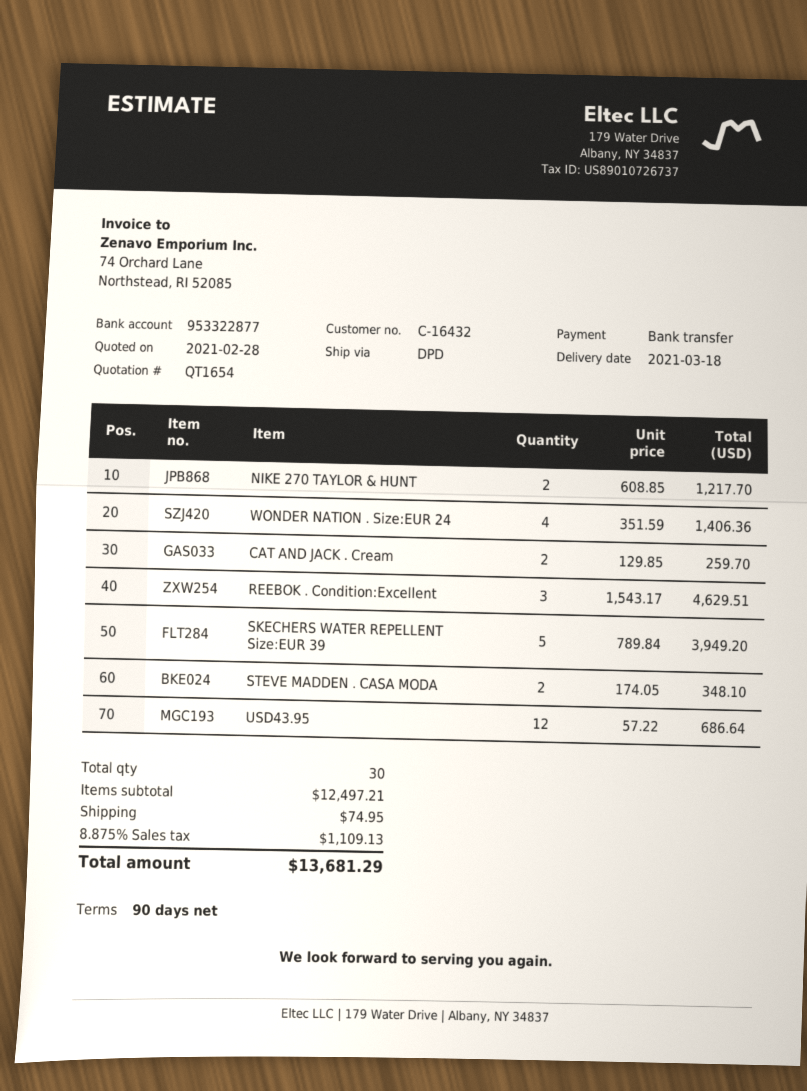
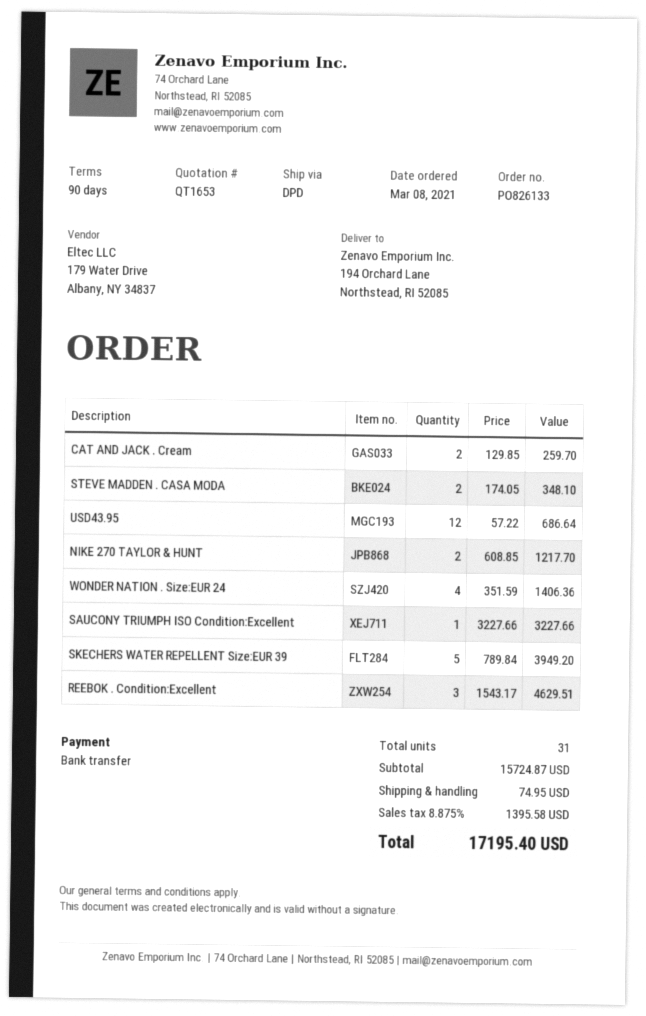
quote number: QT1654 -> QT1653
SAUCONY TRIUMPH ISO Condition:Excellent: none -> 1 x 3227.66 = 3227.66
total quantity: 30 -> 31
subtotal: 12497.21 -> 15724.87
tax: 8.875% = 1109.13 -> 8.875% = 1395.58
total: 13681.29 -> 17195.40

